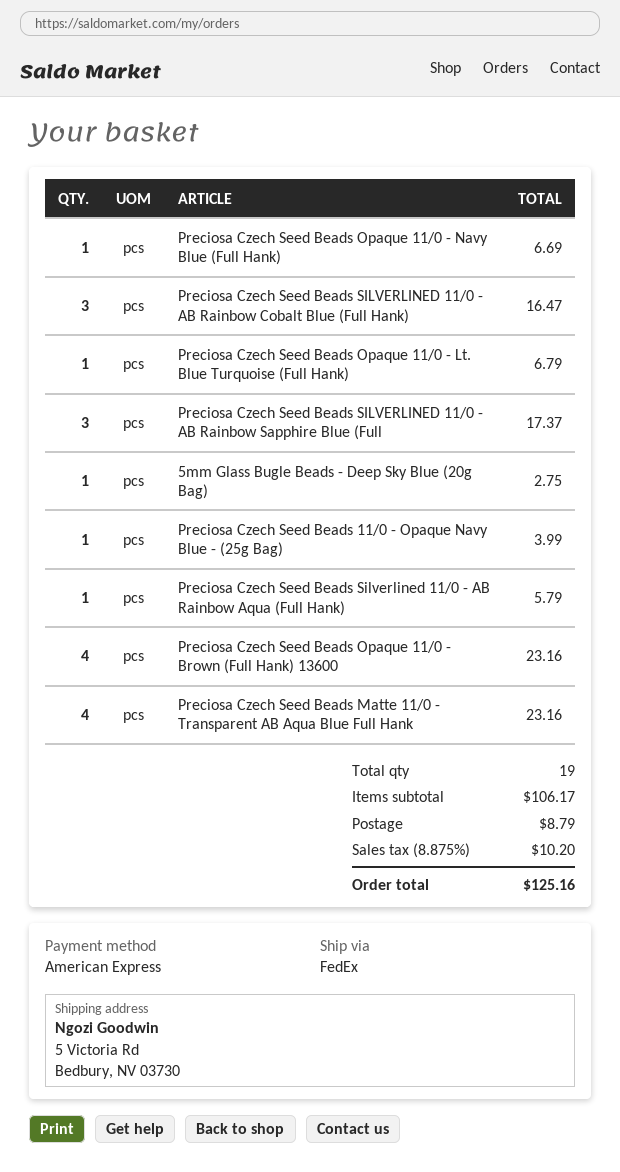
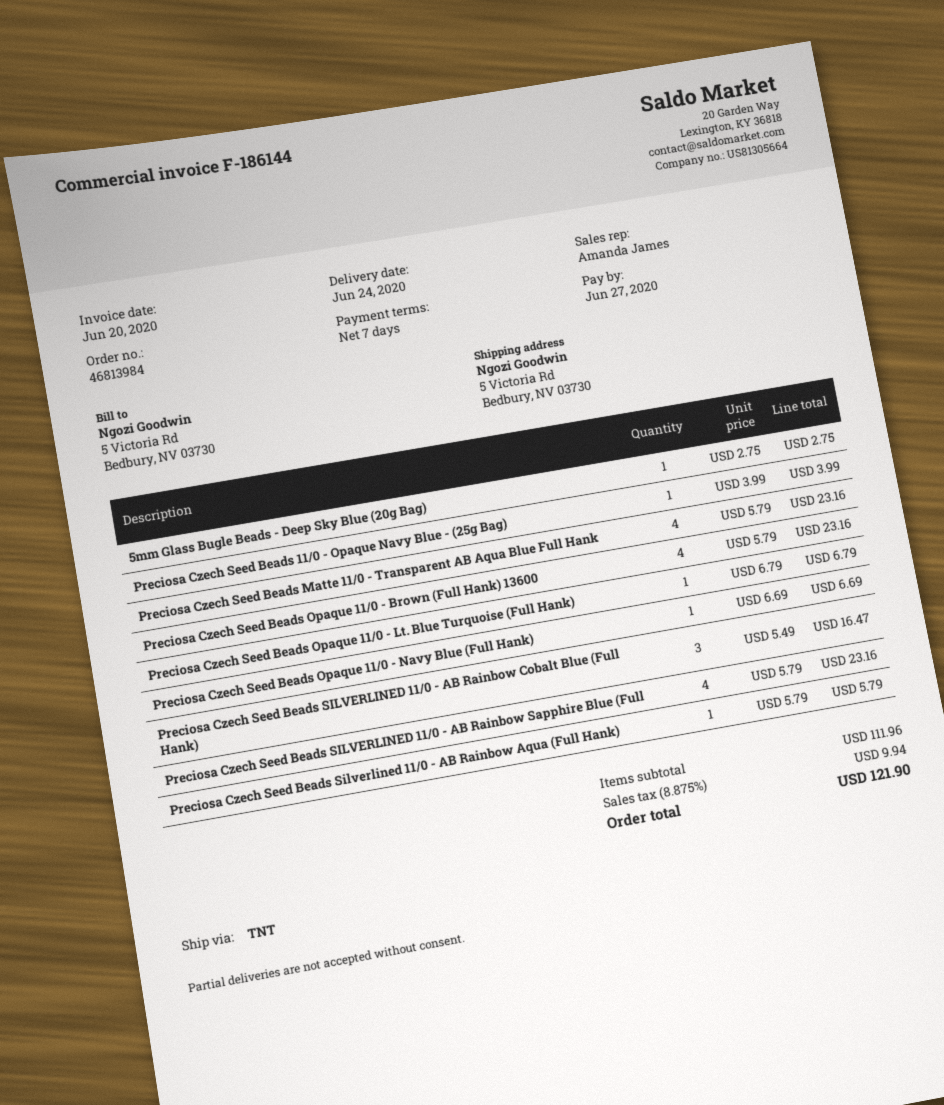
shipping method: FedEx -> TNT
Preciosa Czech Seed Beads SILVERLINED 11/0 - AB Rainbow Sapphire Blue (Full: 3 for 17.37 -> 4 for 23.16
subtotal: 106.17 -> 111.96
shipping: 8.79 -> none
tax: 8.875% = 10.20 -> 8.875% = 9.94
total: 125.16 -> 121.90

